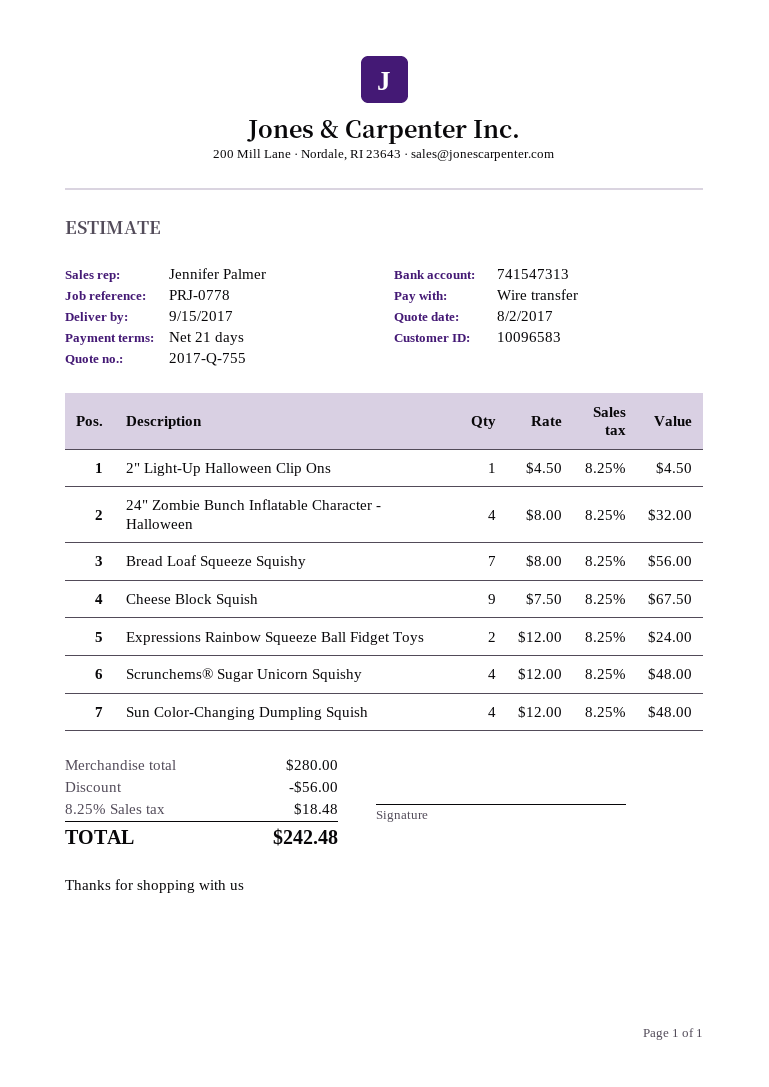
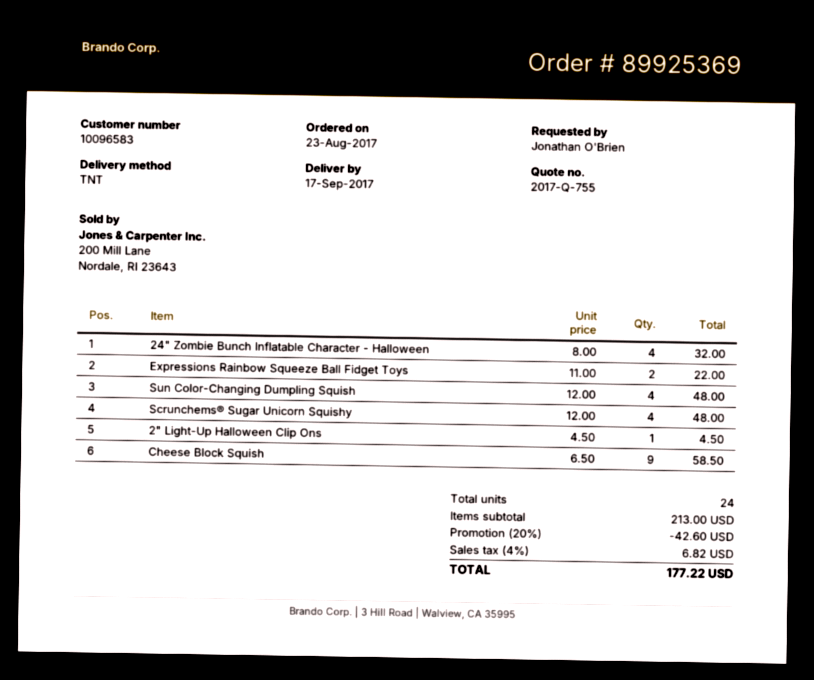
delivery date: 2017-09-15 -> 2017-09-17
Bread Loaf Squeeze Squishy: 7 x 8.00 = 56.00 -> none
Cheese Block Squish: 9 x 7.50 = 67.50 -> 9 x 6.50 = 58.50
Expressions Rainbow Squeeze Ball Fidget Toys: 2 x 12.00 = 24.00 -> 2 x 11.00 = 22.00
subtotal: 280.00 -> 213.00
discount: 56.00 -> 42.60
tax: 8.25% = 18.48 -> 4% = 6.82
total: 242.48 -> 177.22

